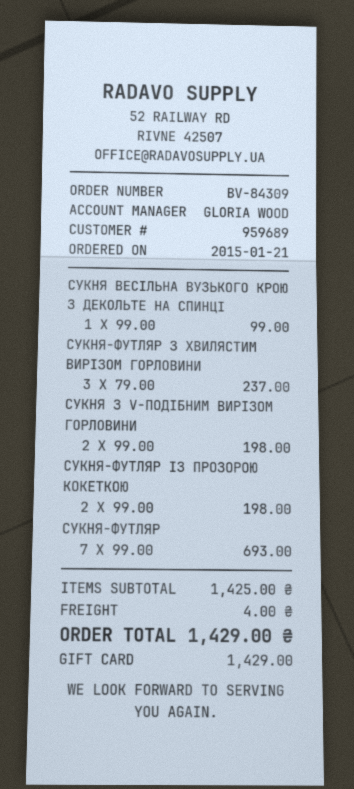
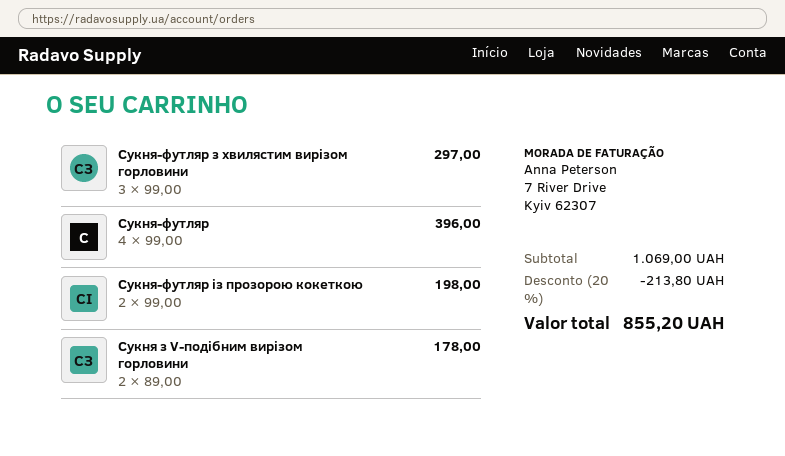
СУКНЯ ВЕСІЛЬНА ВУЗЬКОГО КРОЮ З ДЕКОЛЬТЕ НА СПИНЦІ: 1 x 99.00 = 99.00 -> none
СУКНЯ-ФУТЛЯР З ХВИЛЯСТИМ ВИРІЗОМ ГОРЛОВИНИ: 3 x 79.00 = 237.00 -> 3 x 99.00 = 297.00
СУКНЯ З V-ПОДІБНИМ ВИРІЗОМ ГОРЛОВИНИ: 2 x 99.00 = 198.00 -> 2 x 89.00 = 178.00
СУКНЯ-ФУТЛЯР: 7 x 99.00 = 693.00 -> 4 x 99.00 = 396.00
subtotal: 1425.00 -> 1069.00
discount: none -> 20% = 213.80
shipping: 4.00 -> none
total: 1429.00 -> 855.20

